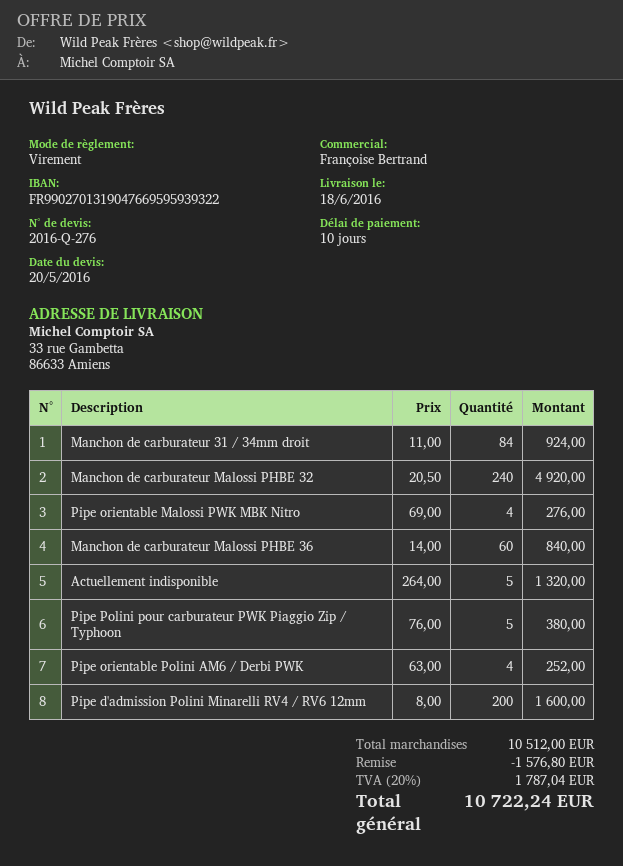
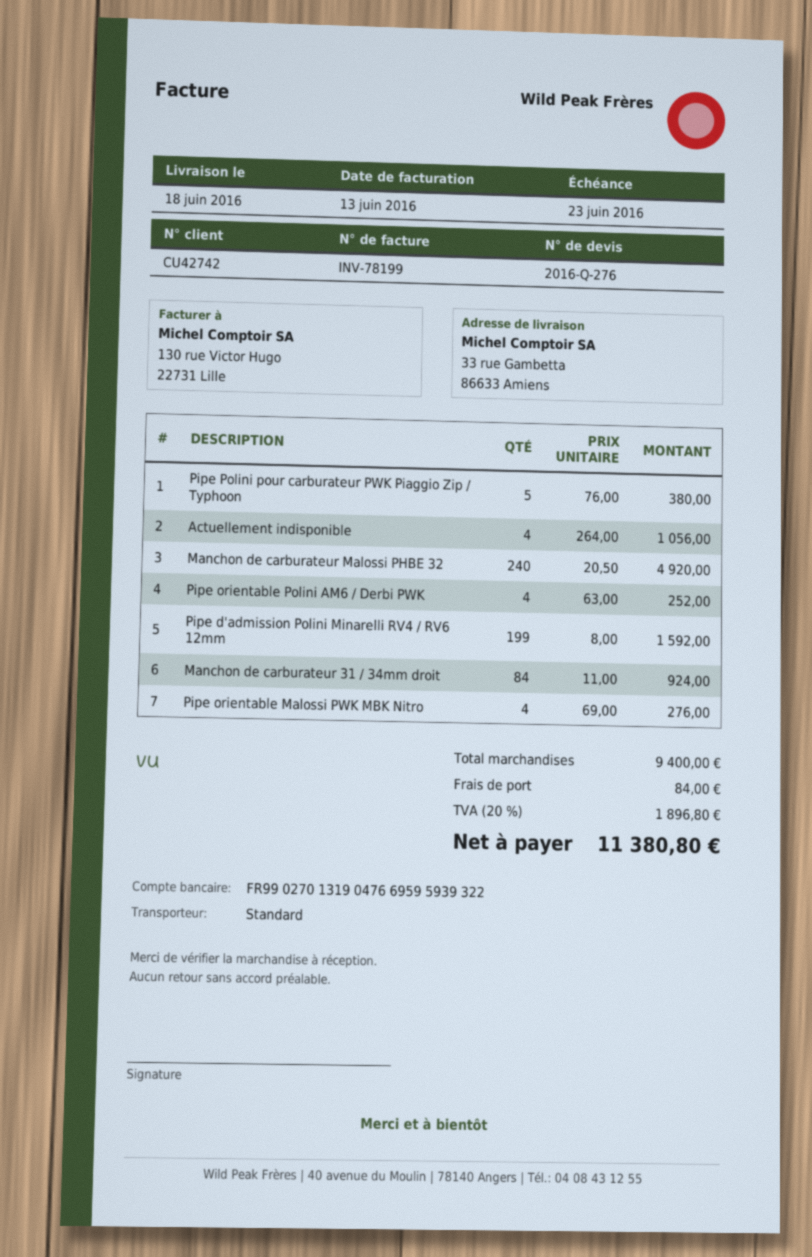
Manchon de carburateur Malossi PHBE 36: 60 x 14.00 = 840.00 -> none
Actuellement indisponible: 5 x 264.00 = 1320.00 -> 4 x 264.00 = 1056.00
Pipe d'admission Polini Minarelli RV4 / RV6 12mm: 200 x 8.00 = 1600.00 -> 199 x 8.00 = 1592.00
subtotal: 10512.00 -> 9400.00
discount: 1576.80 -> none
shipping: none -> 84.00
tax: 20% = 1787.04 -> 20% = 1896.80
total: 10722.24 -> 11380.80

